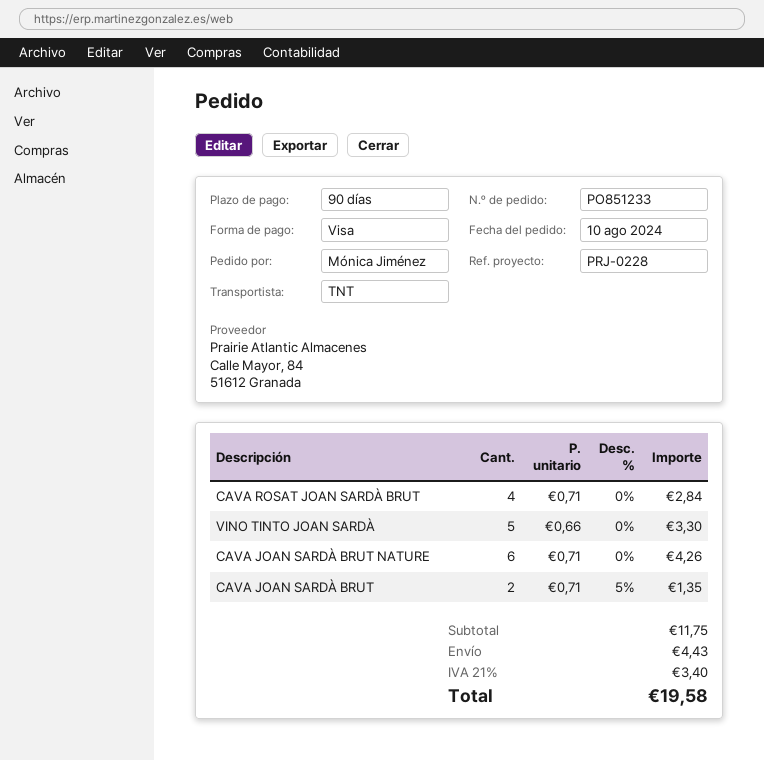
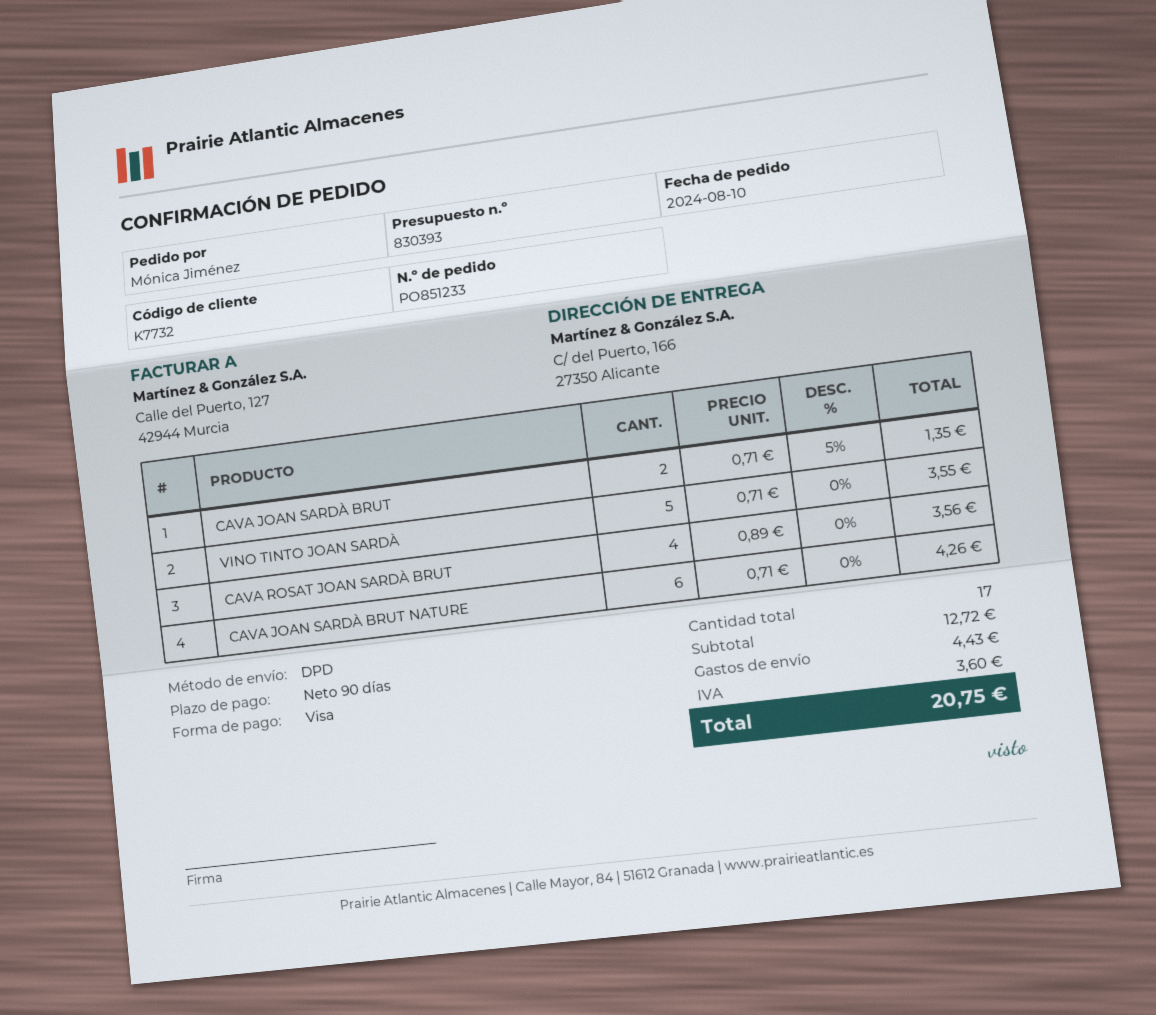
shipping method: TNT -> DPD
CAVA ROSAT JOAN SARDÀ BRUT: 4 x 0.71 = 2.84 -> 4 x 0.89 = 3.56
VINO TINTO JOAN SARDÀ: 5 x 0.66 = 3.30 -> 5 x 0.71 = 3.55
subtotal: 11.75 -> 12.72
tax: 3.40 -> 3.60
total: 19.58 -> 20.75

